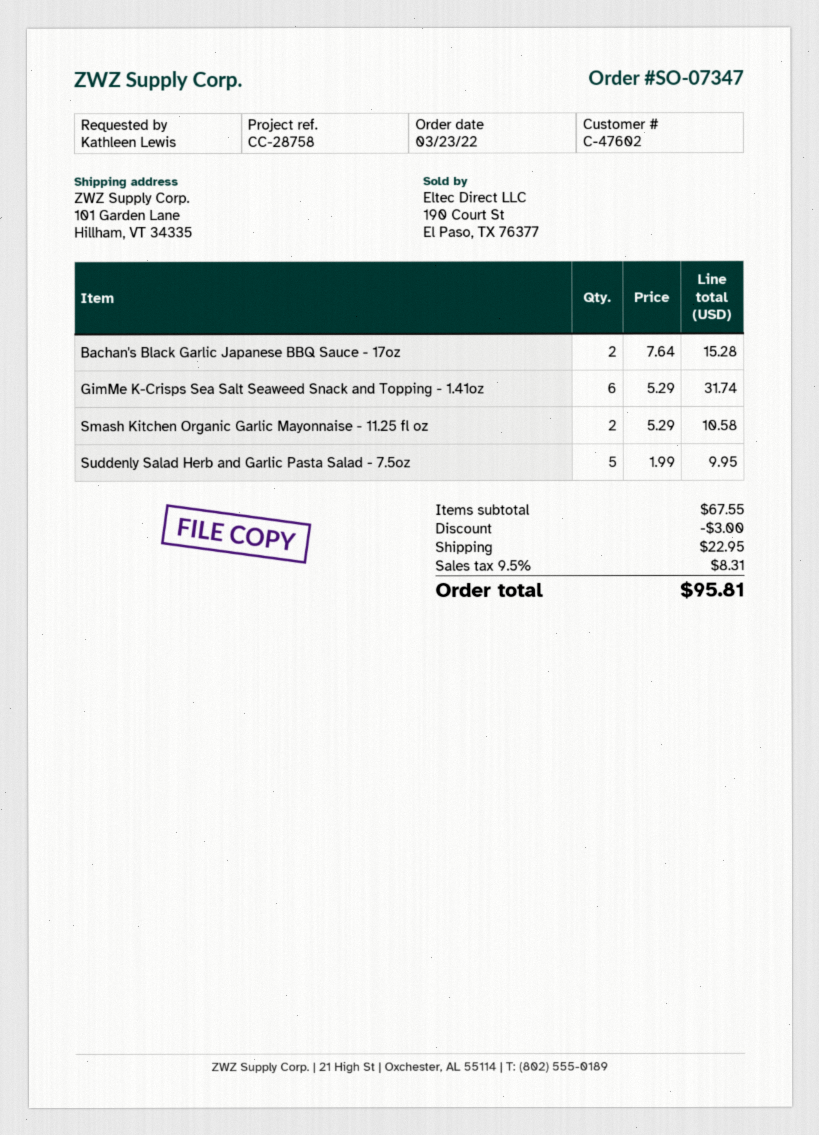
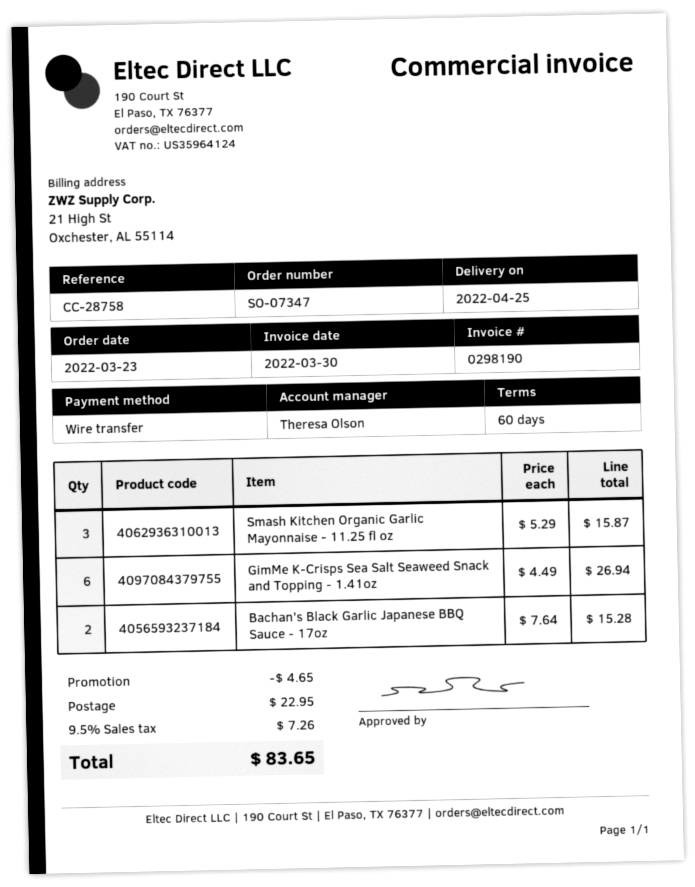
GimMe K-Crisps Sea Salt Seaweed Snack and Topping - 1.41oz: 6 x 5.29 = 31.74 -> 6 x 4.49 = 26.94
Smash Kitchen Organic Garlic Mayonnaise - 11.25 fl oz: 2 x 5.29 = 10.58 -> 3 x 5.29 = 15.87
Suddenly Salad Herb and Garlic Pasta Salad - 7.5oz: 5 x 1.99 = 9.95 -> none
discount: 3.00 -> 4.65
tax: 9.5% = 8.31 -> 9.5% = 7.26
total: 95.81 -> 83.65

